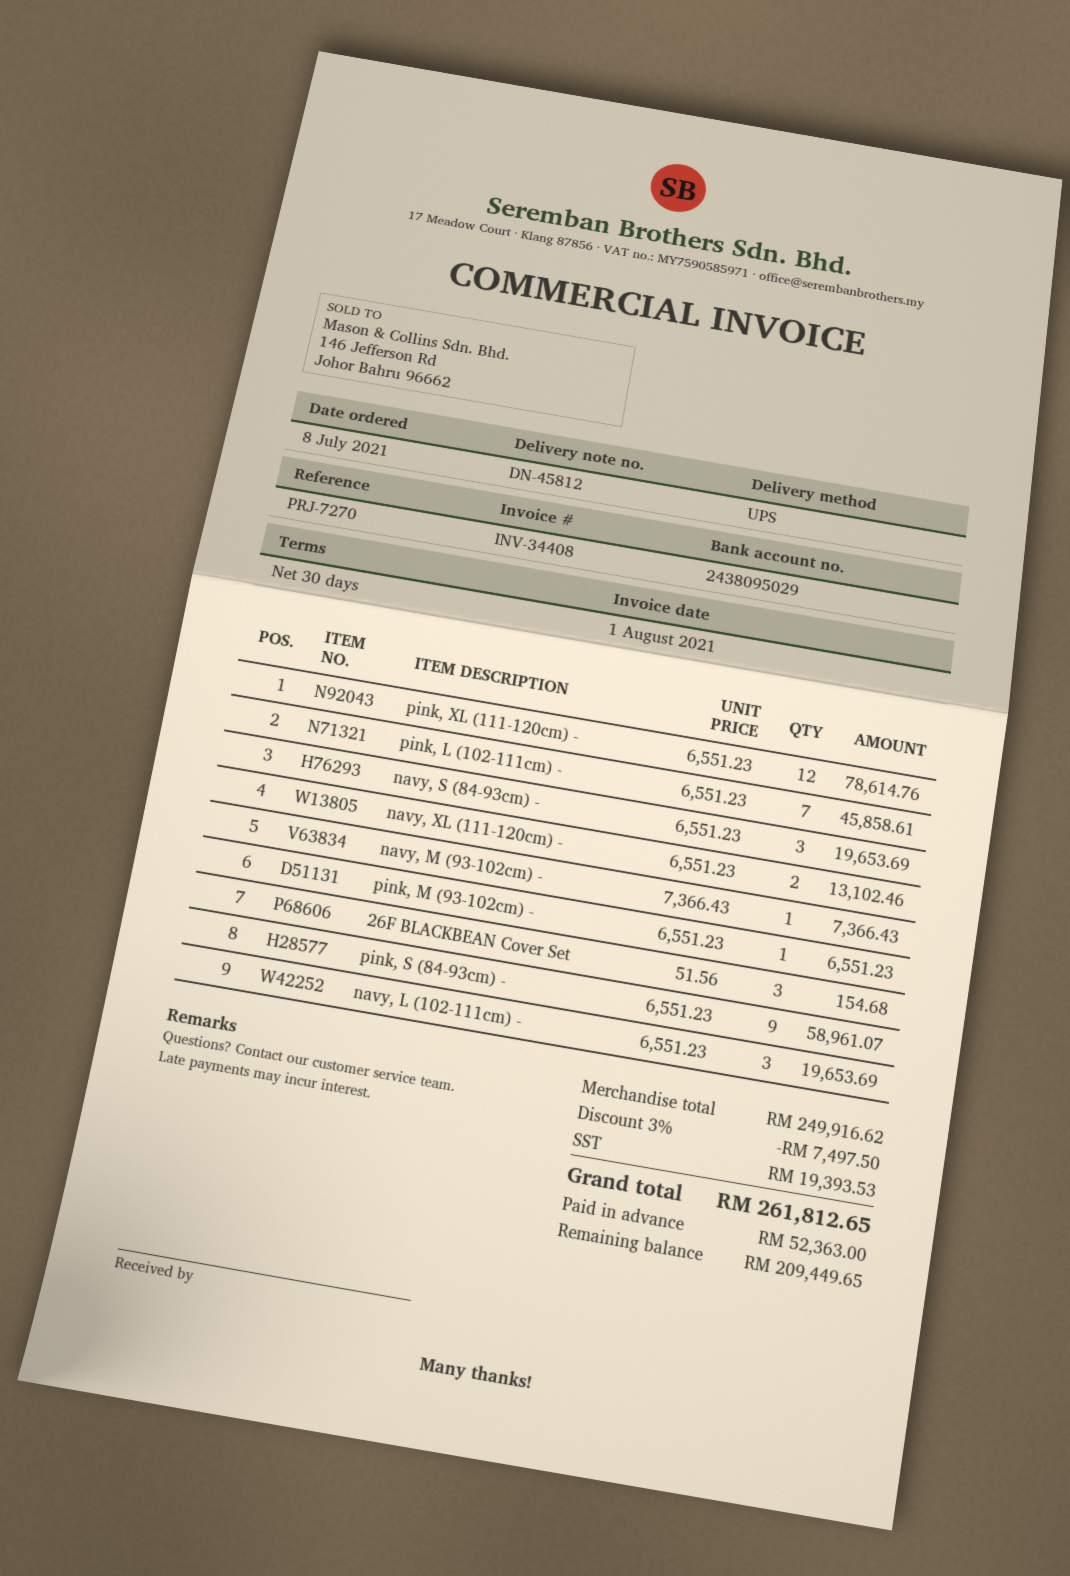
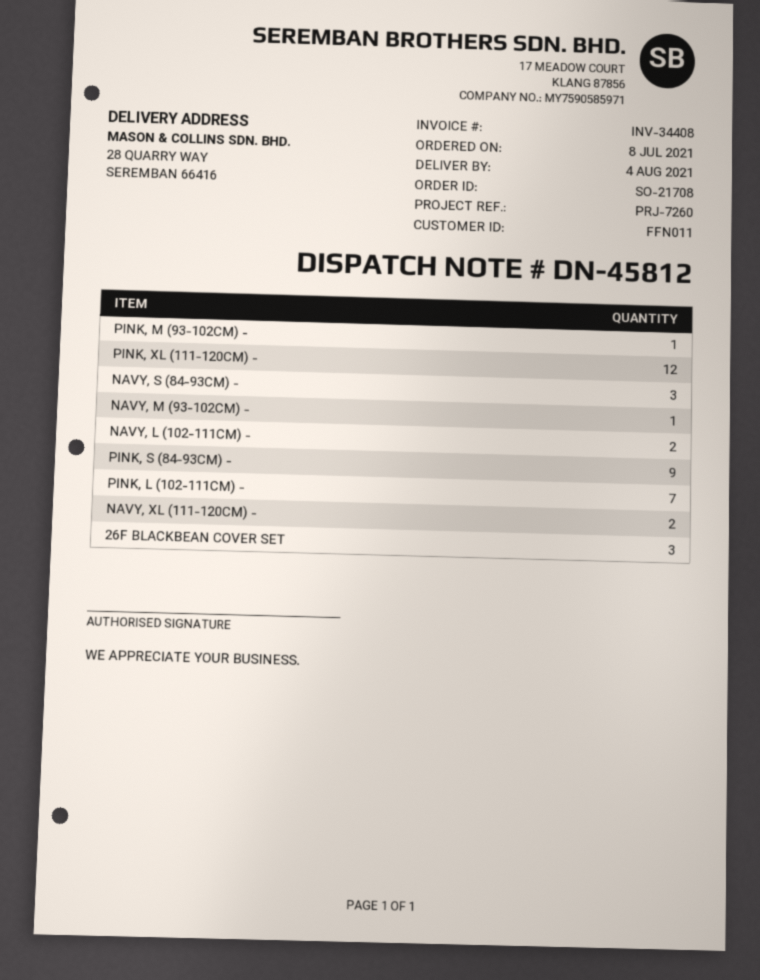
reference: PRJ-7270 -> PRJ-7260
navy, L (102-111cm) -: 3 -> 2

